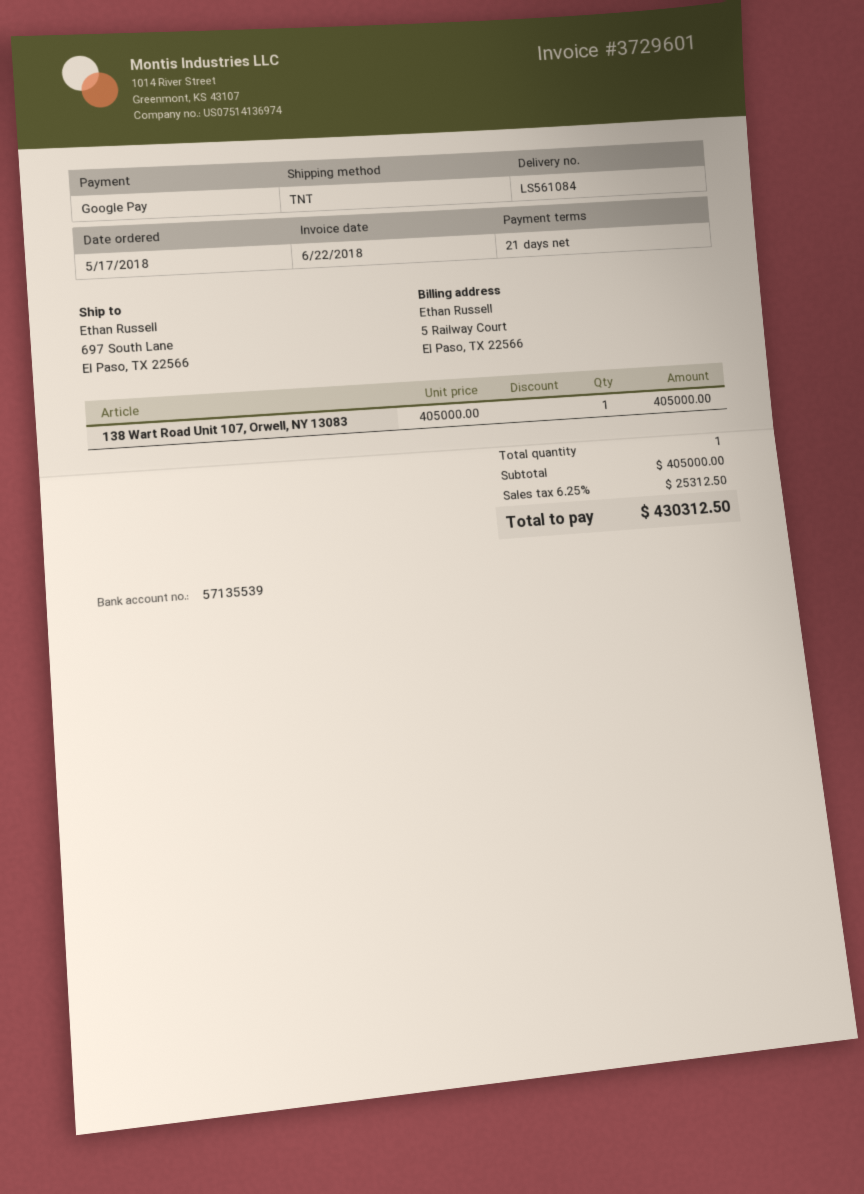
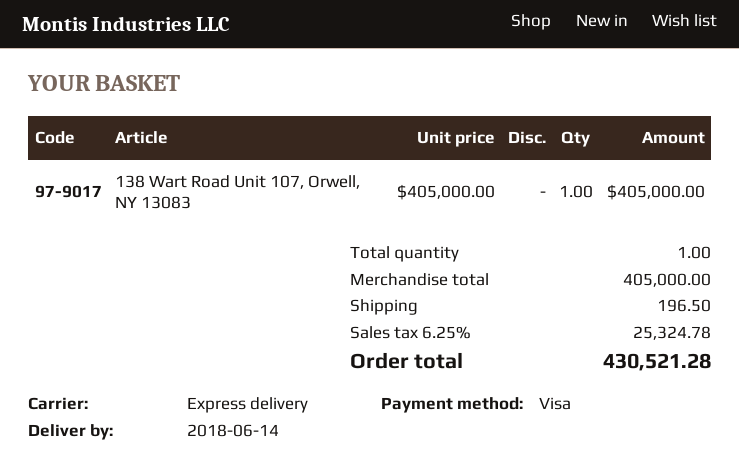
payment method: Google Pay -> Visa
shipping method: TNT -> express
shipping: none -> 196.50
tax: 6.25% = 25312.50 -> 6.25% = 25324.78
total: 430312.50 -> 430521.28

